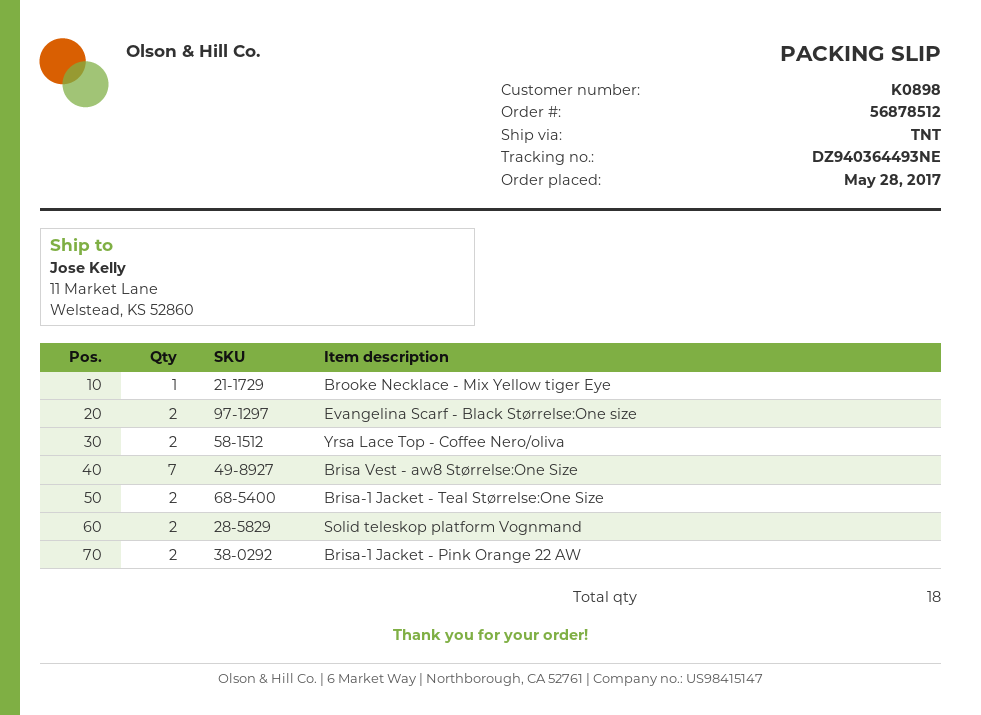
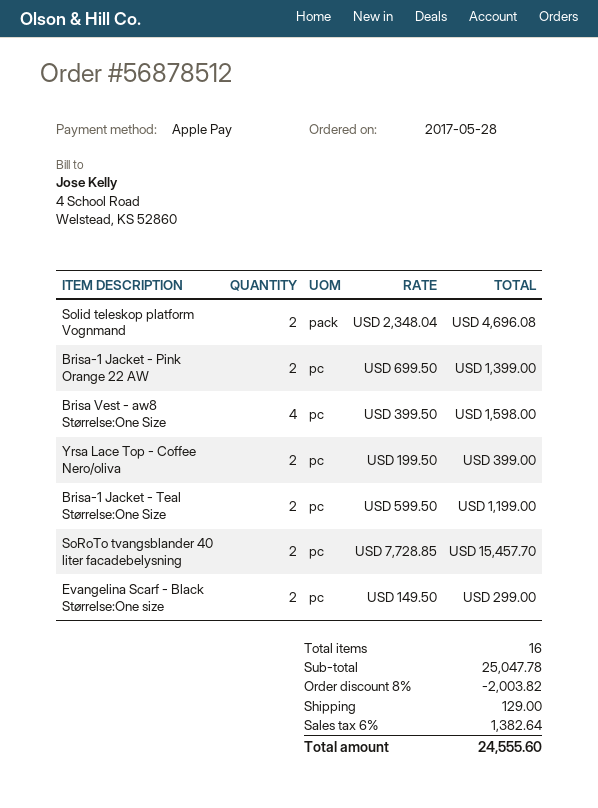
Brooke Necklace - Mix Yellow tiger Eye: 1 -> none
Brisa Vest - aw8 Størrelse:One Size: 7 -> 4
SoRoTo tvangsblander 40 liter facadebelysning: none -> 2
total quantity: 18 -> 16

